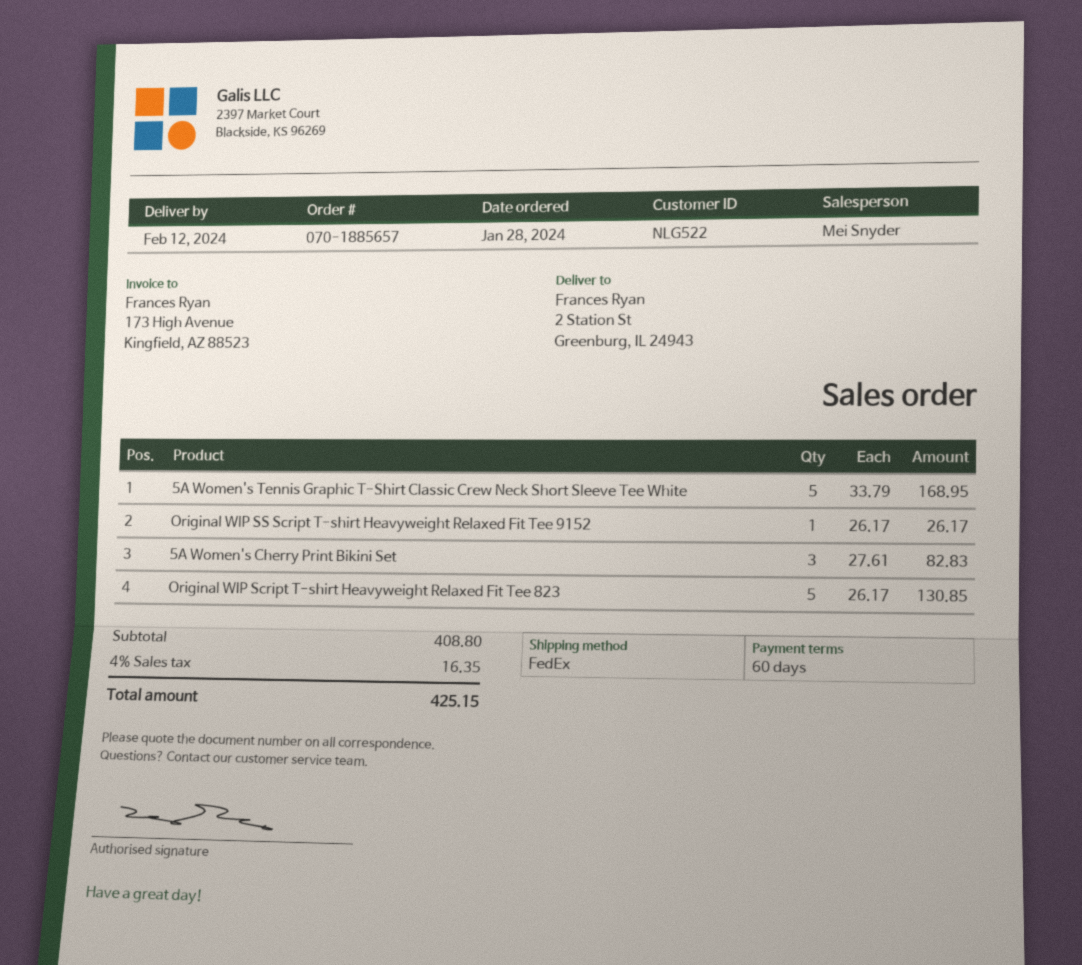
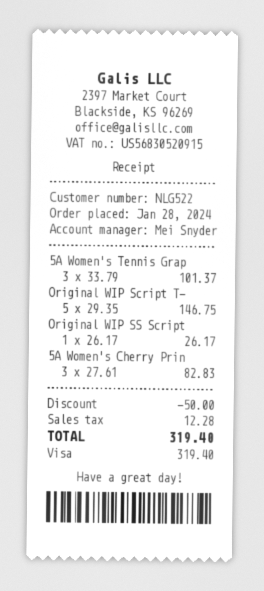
5A Women's Tennis Graphic T-Shirt Classic Crew Neck Short Sleeve Tee White: 5 x 33.79 = 168.95 -> 3 x 33.79 = 101.37
Original WIP Script T-shirt Heavyweight Relaxed Fit Tee 823: 5 x 26.17 = 130.85 -> 5 x 29.35 = 146.75
discount: none -> 50.00
tax: 16.35 -> 12.28
total: 425.15 -> 319.40

